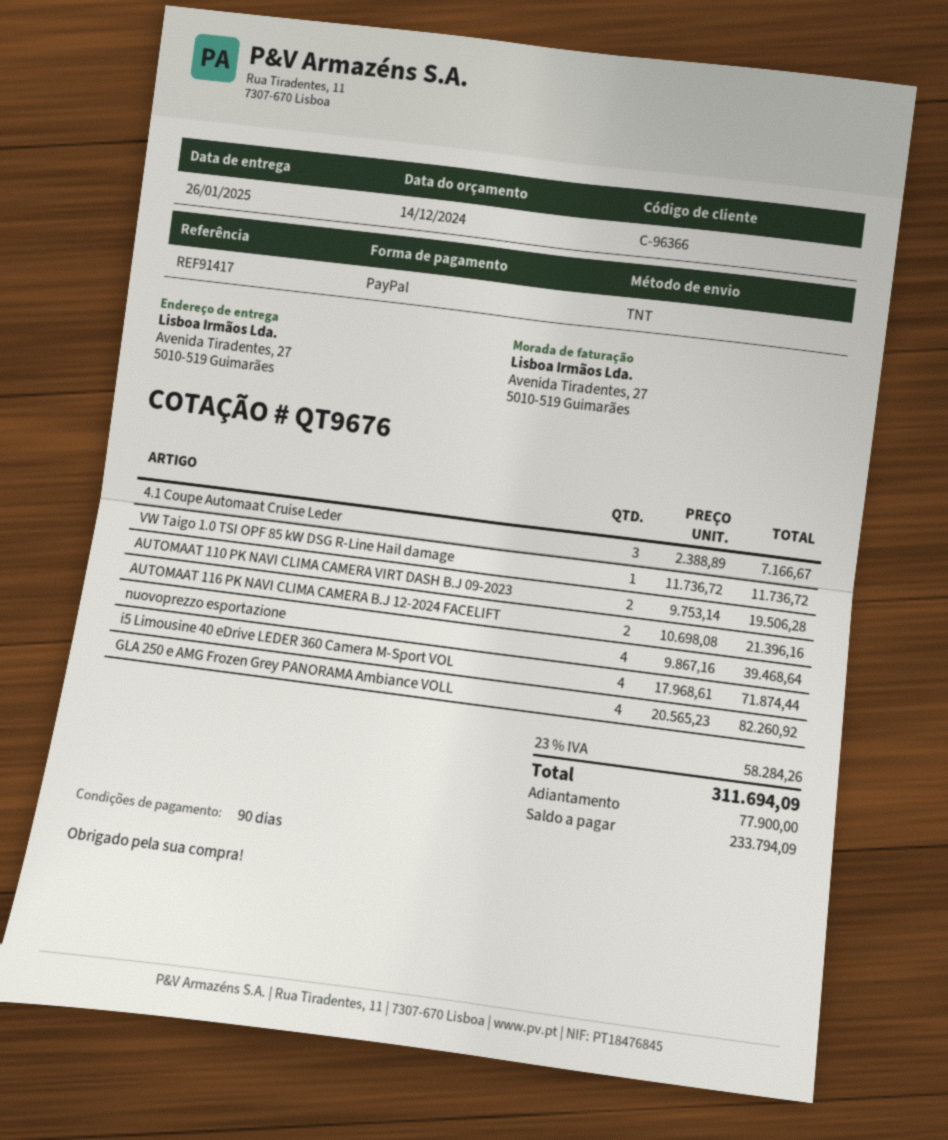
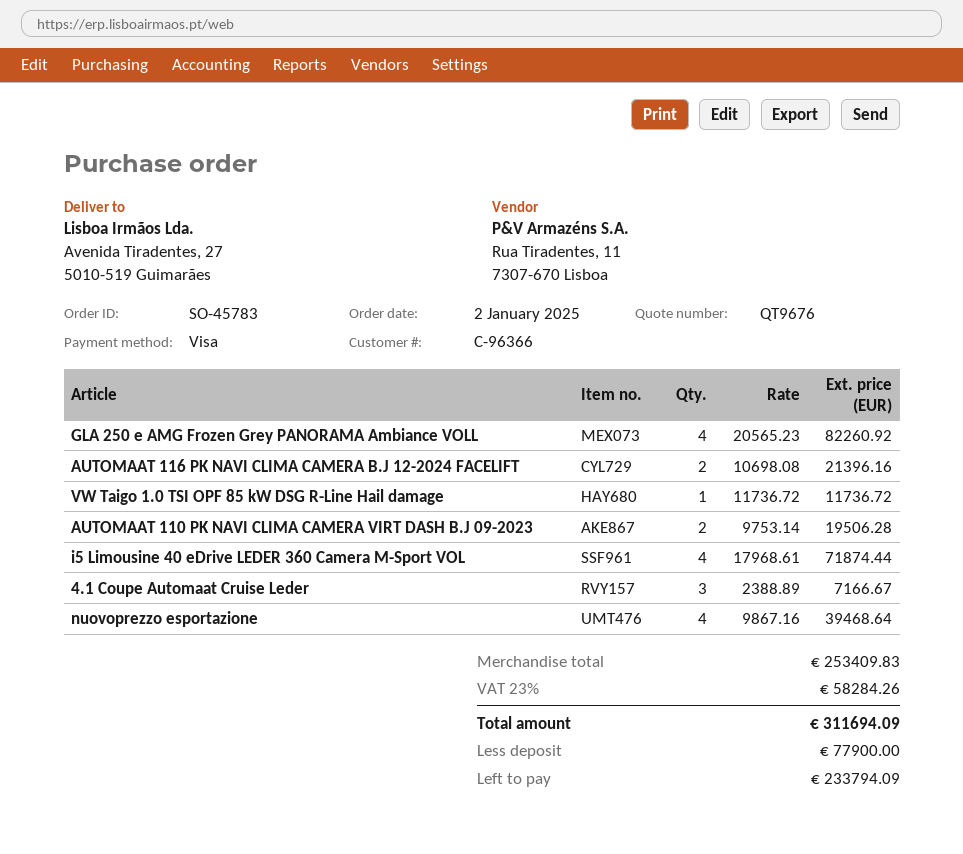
payment method: PayPal -> Visa

